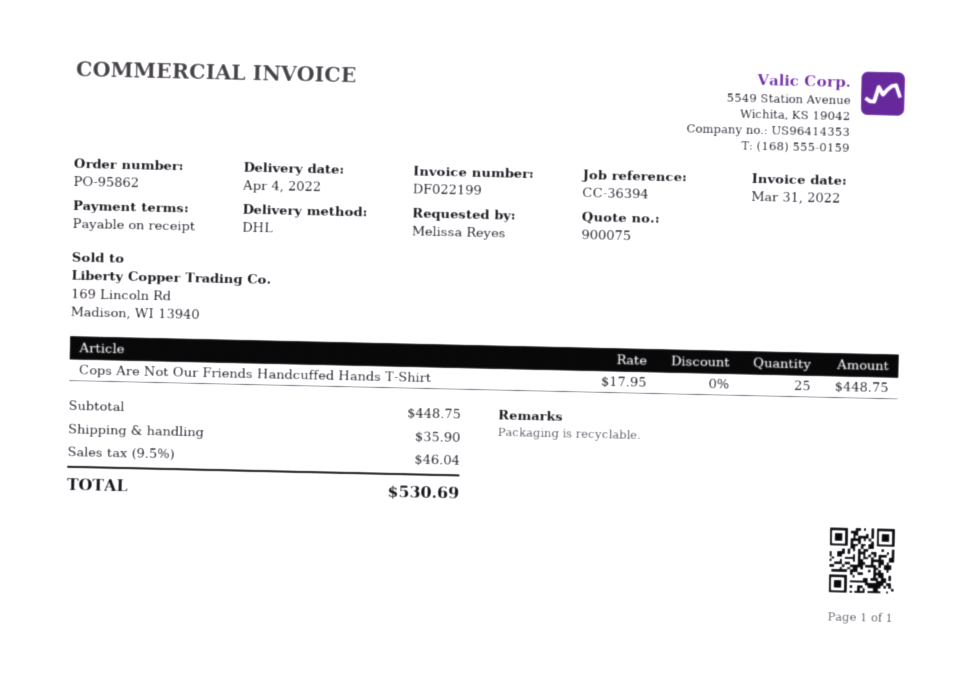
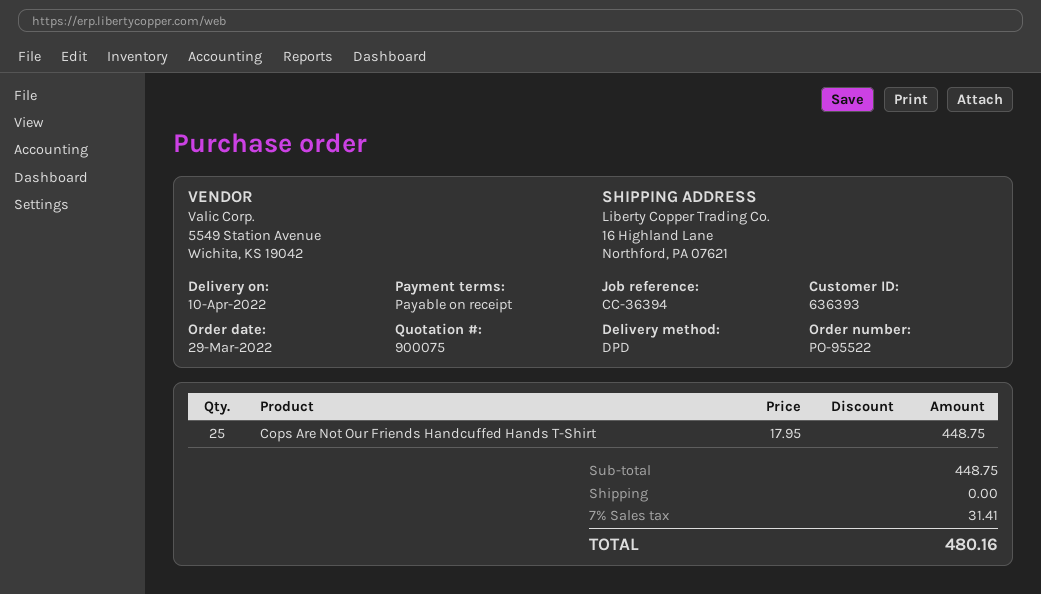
order number: PO-95862 -> PO-95522
delivery date: 2022-04-04 -> 2022-04-10
shipping method: DHL -> DPD
shipping: 35.90 -> 0.00
tax: 9.5% = 46.04 -> 7% = 31.41
total: 530.69 -> 480.16

